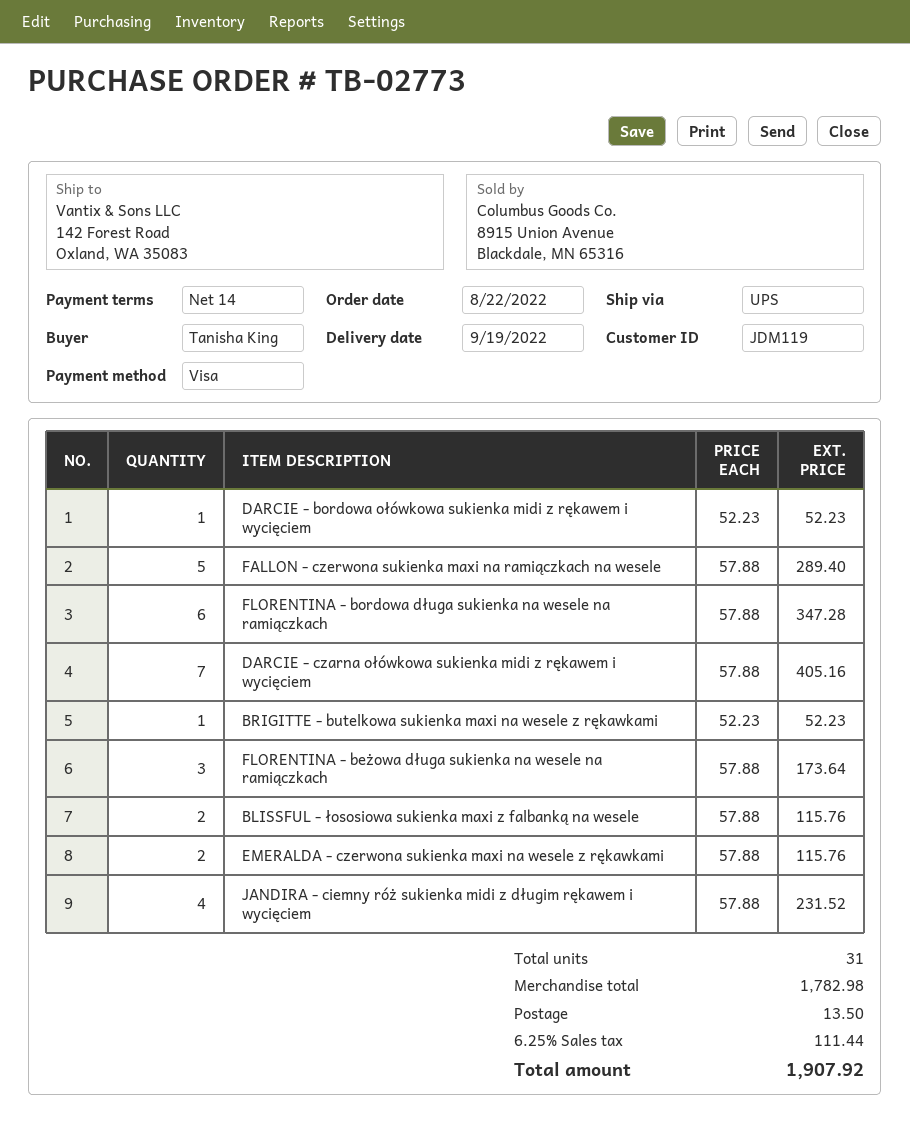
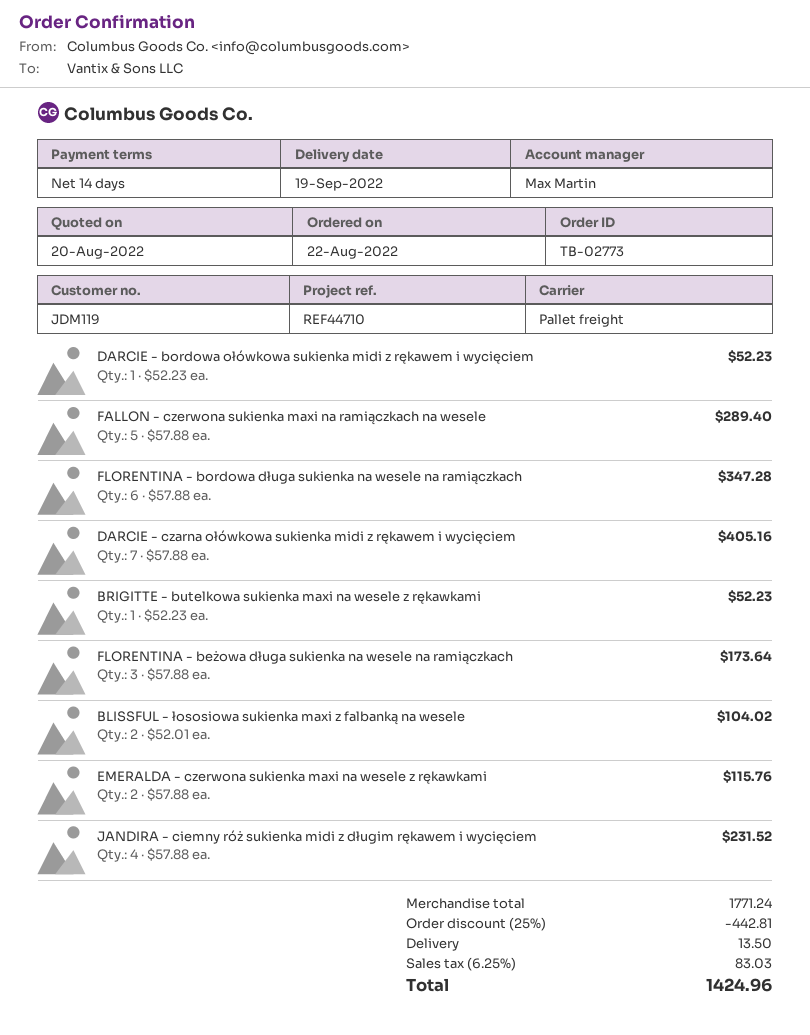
shipping method: UPS -> pallet freight
BLISSFUL - łososiowa sukienka maxi z falbanką na wesele: 2 x 57.88 = 115.76 -> 2 x 52.01 = 104.02
subtotal: 1782.98 -> 1771.24
discount: none -> 25% = 442.81
tax: 6.25% = 111.44 -> 6.25% = 83.03
total: 1907.92 -> 1424.96

